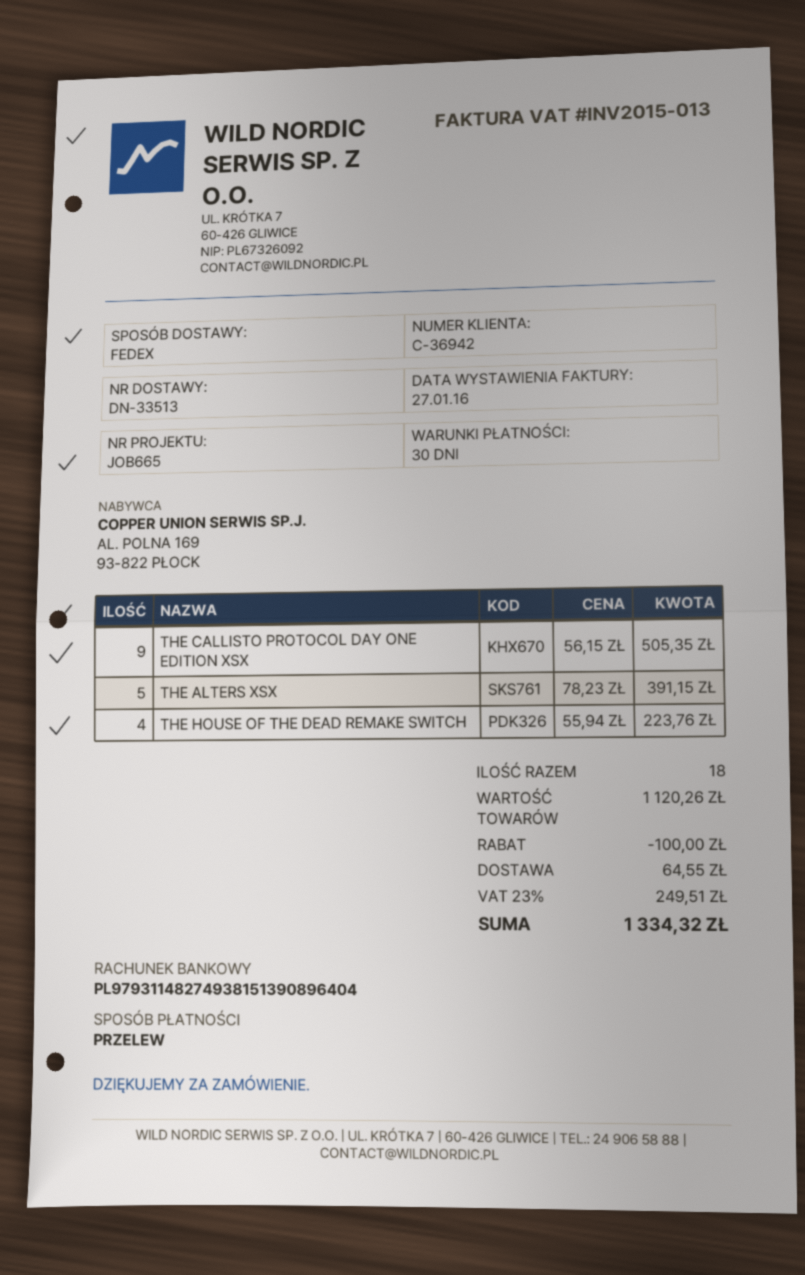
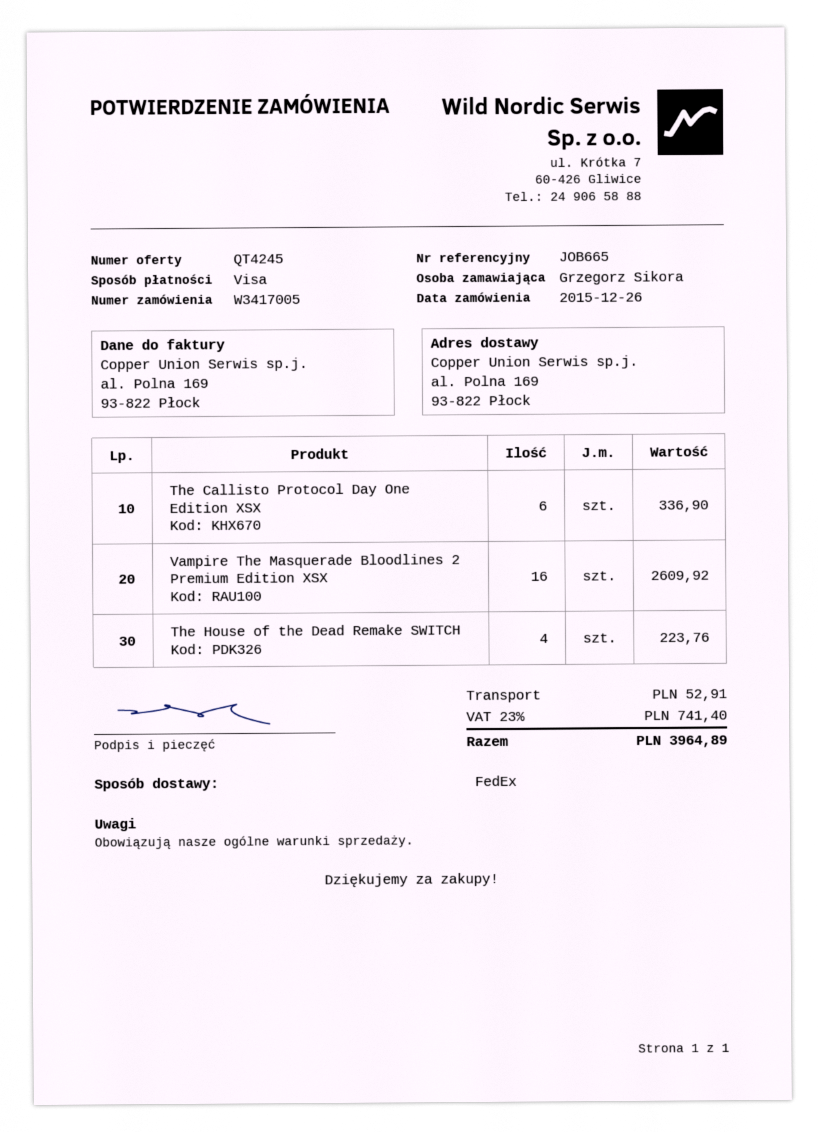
payment method: bank transfer -> Visa
THE CALLISTO PROTOCOL DAY ONE EDITION XSX: 9 for 505.35 -> 6 for 336.90
THE ALTERS XSX: 5 for 391.15 -> none
Vampire The Masquerade Bloodlines 2 Premium Edition XSX: none -> 16 for 2609.92
discount: 100.00 -> none
shipping: 64.55 -> 52.91
tax: 23% = 249.51 -> 23% = 741.40
total: 1334.32 -> 3964.89

